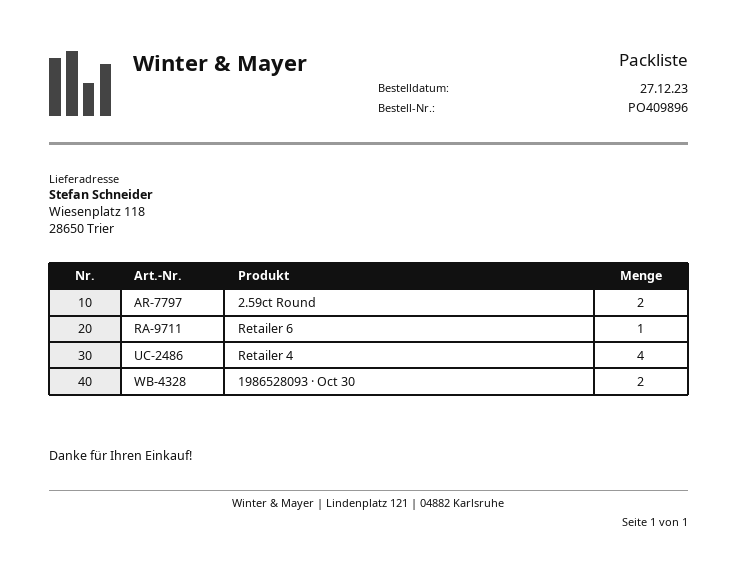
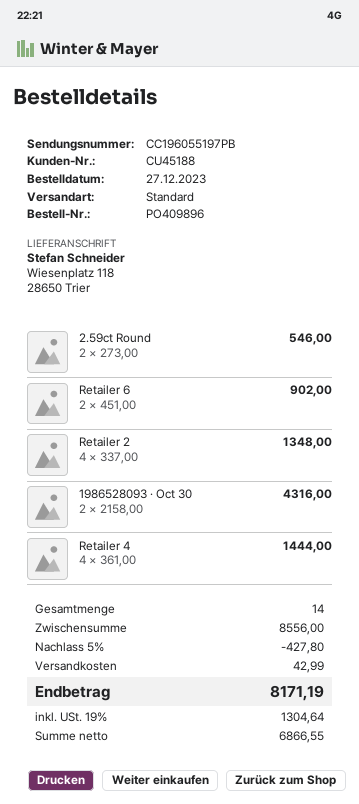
Retailer 6: 1 -> 2
Retailer 2: none -> 4

